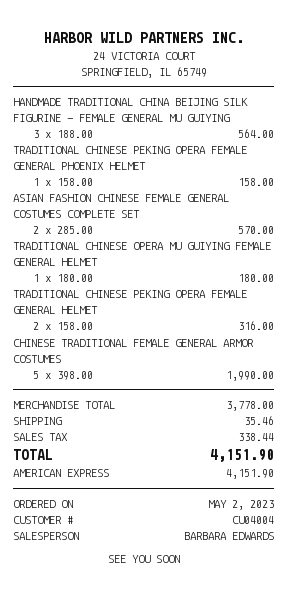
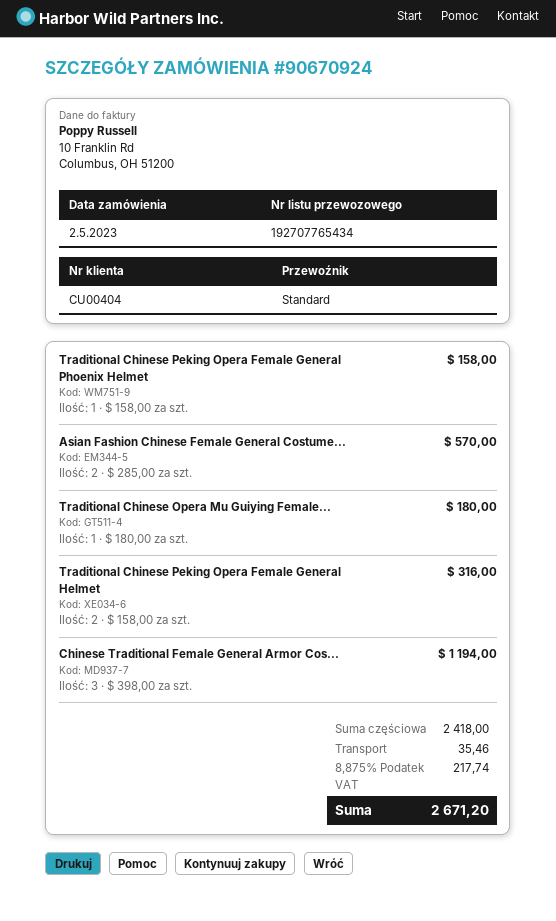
customer number: CU04004 -> CU00404
HANDMADE TRADITIONAL CHINA BEIJING SILK FIGURINE - FEMALE GENERAL MU GUIYING: 3 x 188.00 = 564.00 -> none
CHINESE TRADITIONAL FEMALE GENERAL ARMOR COSTUMES: 5 x 398.00 = 1990.00 -> 3 x 398.00 = 1194.00
subtotal: 3778.00 -> 2418.00
tax: 338.44 -> 217.74
total: 4151.90 -> 2671.20

